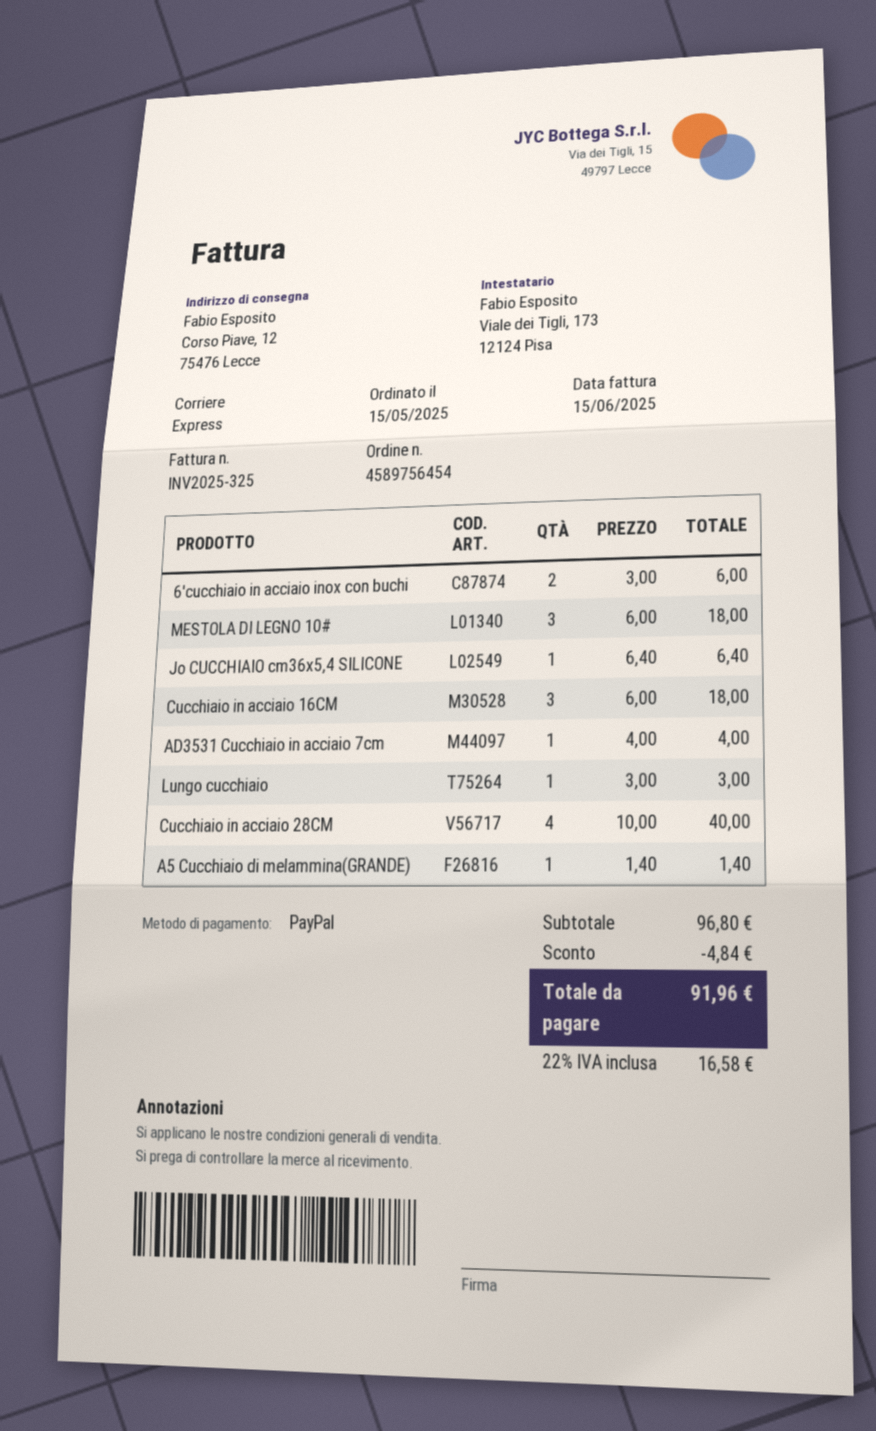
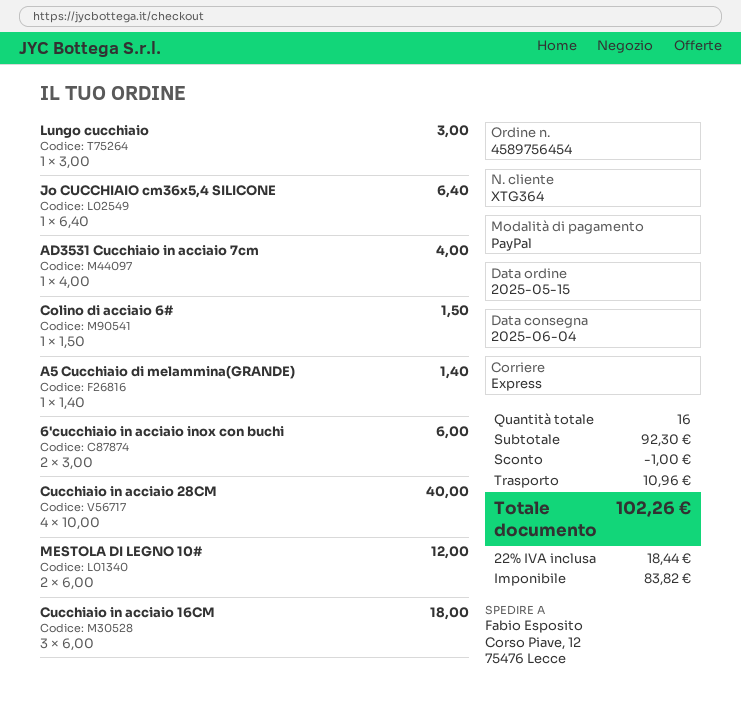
MESTOLA DI LEGNO 10#: 3 x 6.00 = 18.00 -> 2 x 6.00 = 12.00
Colino di acciaio 6#: none -> 1 x 1.50 = 1.50
subtotal: 96.80 -> 92.30
discount: 4.84 -> 1.00
shipping: none -> 10.96
tax: 22% = 16.58 -> 22% = 18.44
total: 91.96 -> 102.26

